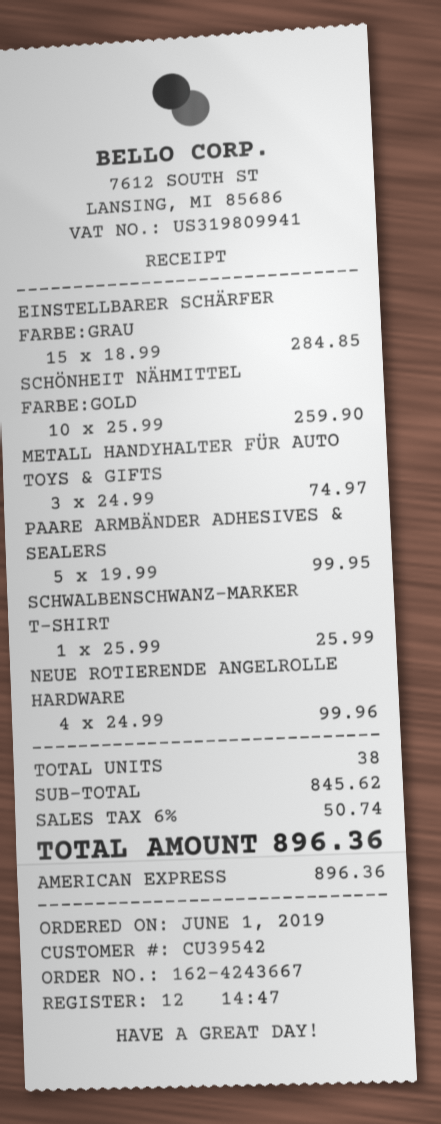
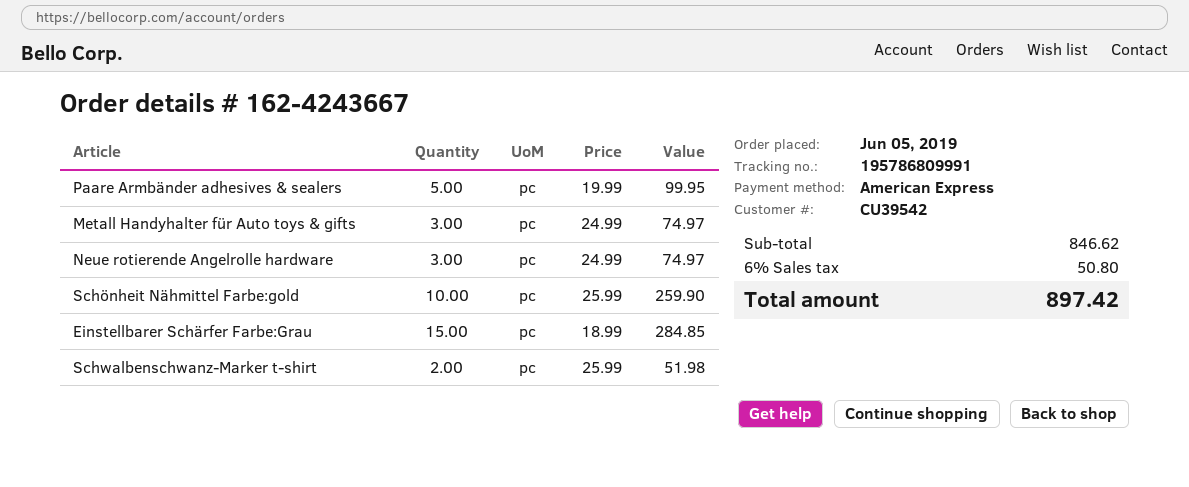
order date: 2019-06-01 -> 2019-06-05
SCHWALBENSCHWANZ-MARKER T-SHIRT: 1 x 25.99 = 25.99 -> 2 x 25.99 = 51.98
NEUE ROTIERENDE ANGELROLLE HARDWARE: 4 x 24.99 = 99.96 -> 3 x 24.99 = 74.97
subtotal: 845.62 -> 846.62
tax: 6% = 50.74 -> 6% = 50.80
total: 896.36 -> 897.42

